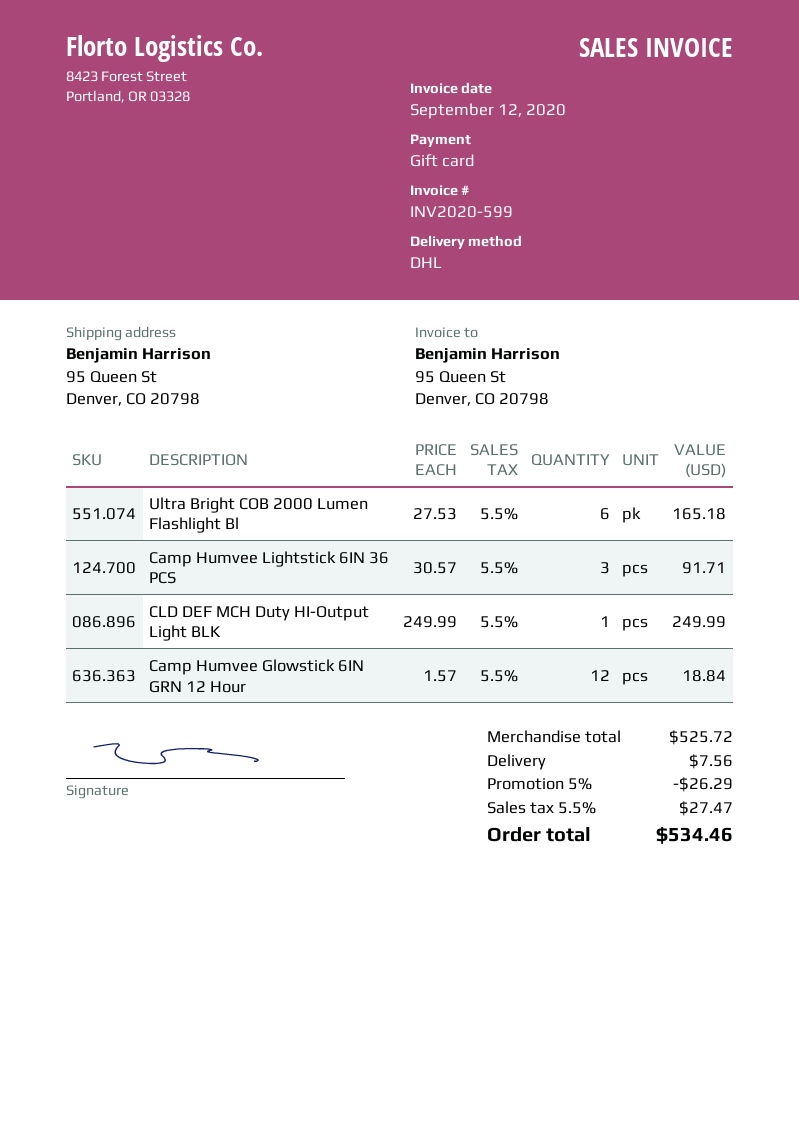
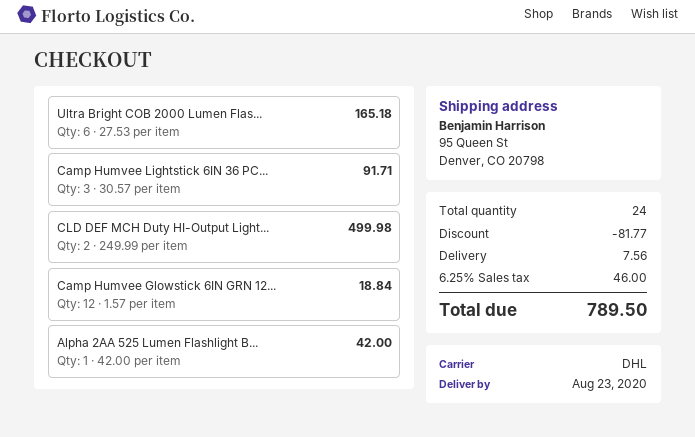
CLD DEF MCH Duty HI-Output Light BLK: 1 x 249.99 = 249.99 -> 2 x 249.99 = 499.98
Alpha 2AA 525 Lumen Flashlight B...: none -> 1 x 42.00 = 42.00
discount: 26.29 -> 81.77
tax: 5.5% = 27.47 -> 6.25% = 46.00
total: 534.46 -> 789.50

